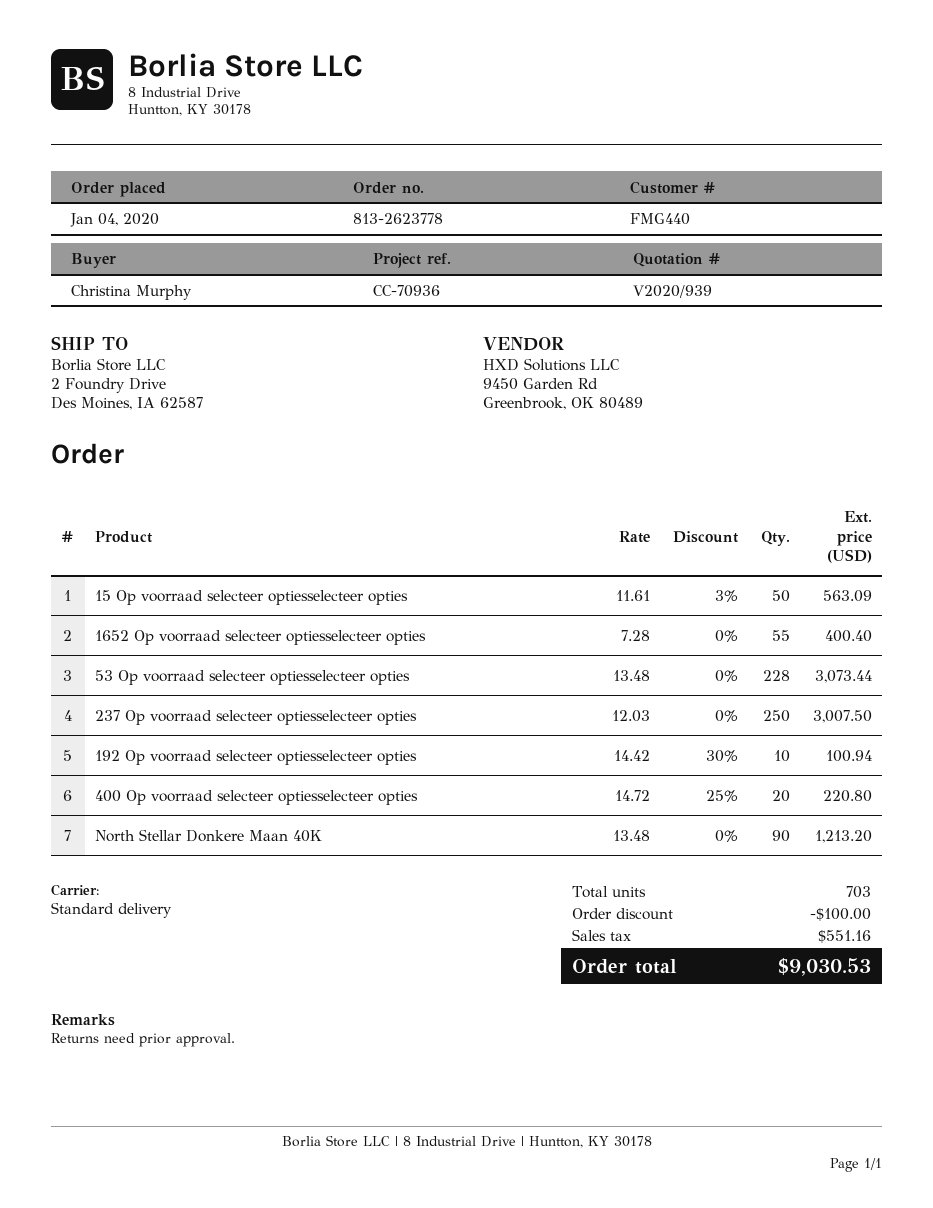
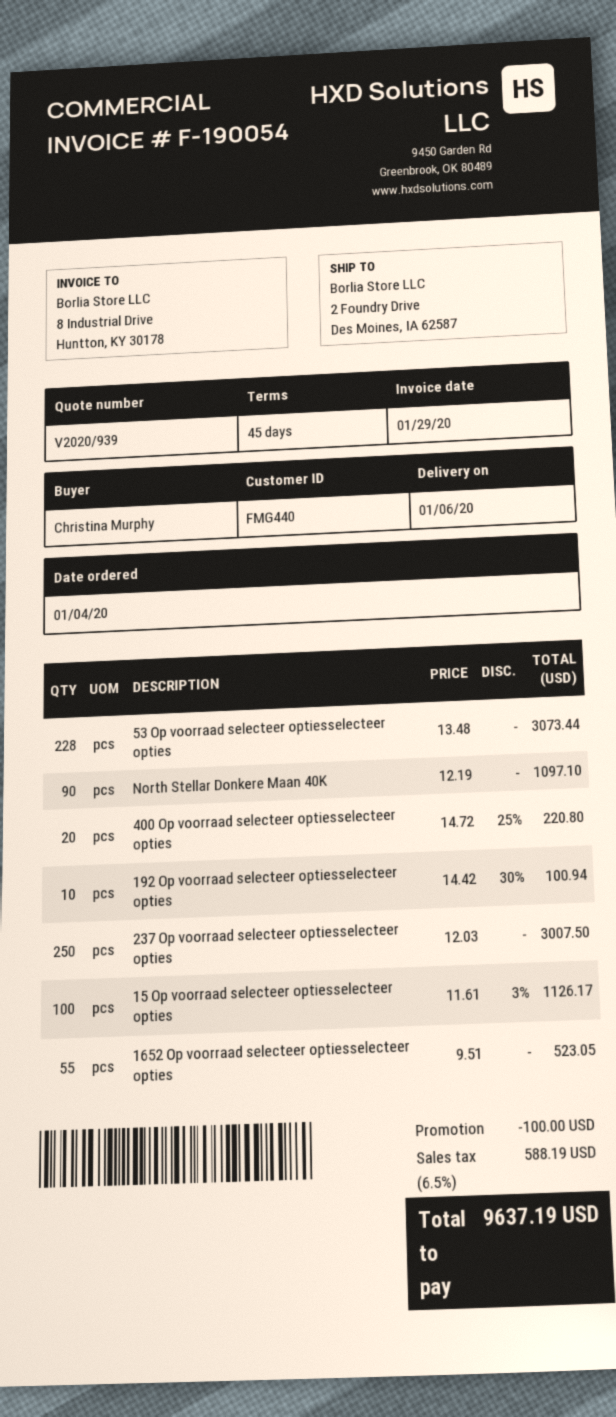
15 Op voorraad selecteer optiesselecteer opties: 50 x 11.61 - 3% = 563.09 -> 100 x 11.61 - 3% = 1126.17
1652 Op voorraad selecteer optiesselecteer opties: 55 x 7.28 = 400.40 -> 55 x 9.51 = 523.05
North Stellar Donkere Maan 40K: 90 x 13.48 = 1213.20 -> 90 x 12.19 = 1097.10
tax: 551.16 -> 588.19
total: 9030.53 -> 9637.19

